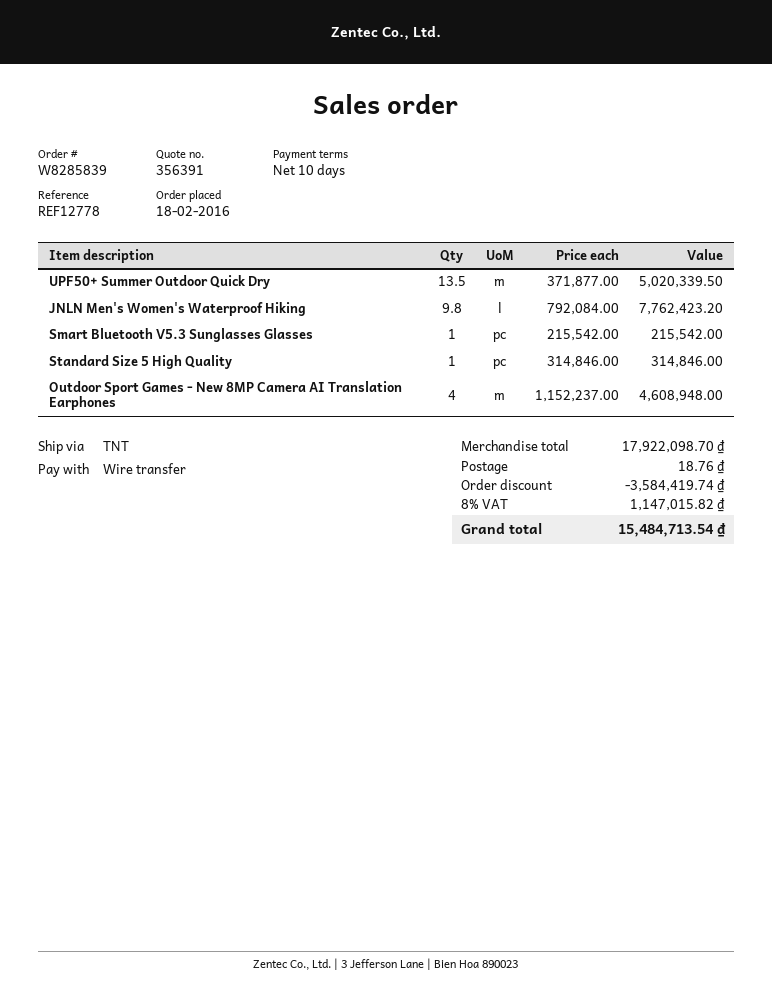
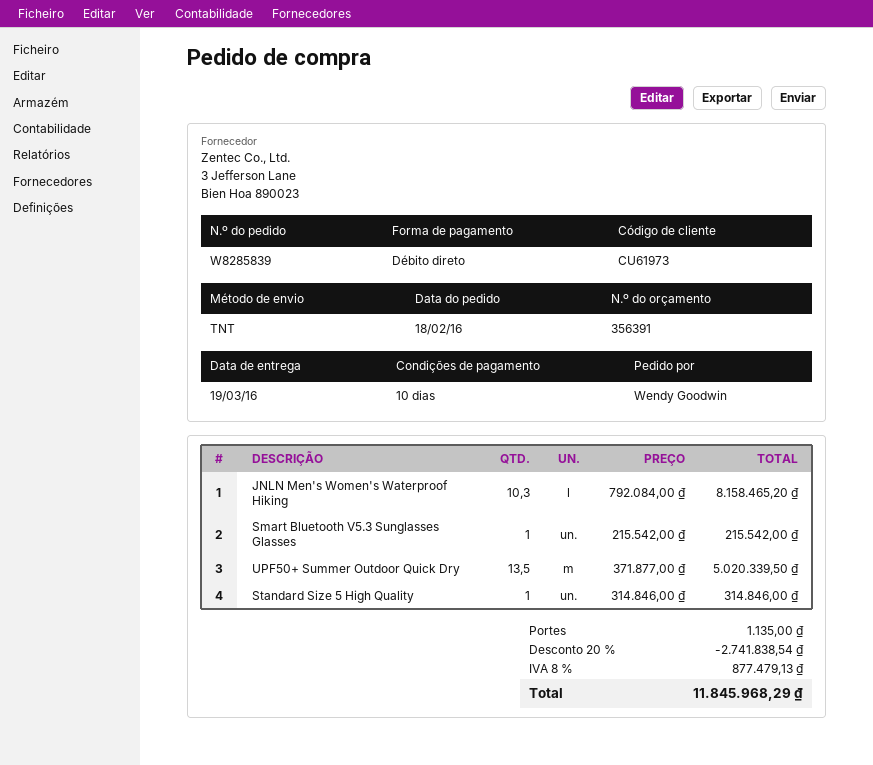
payment method: bank transfer -> direct debit
JNLN Men's Women's Waterproof Hiking: 9.8 x 792084.00 = 7762423.20 -> 10.3 x 792084.00 = 8158465.20
Outdoor Sport Games - New 8MP Camera AI Translation Earphones: 4 x 1152237.00 = 4608948.00 -> none
discount: 3584419.74 -> 2741838.54
shipping: 18.76 -> 1135.00
tax: 8% = 1147015.82 -> 8% = 877479.13
total: 15484713.54 -> 11845968.29

